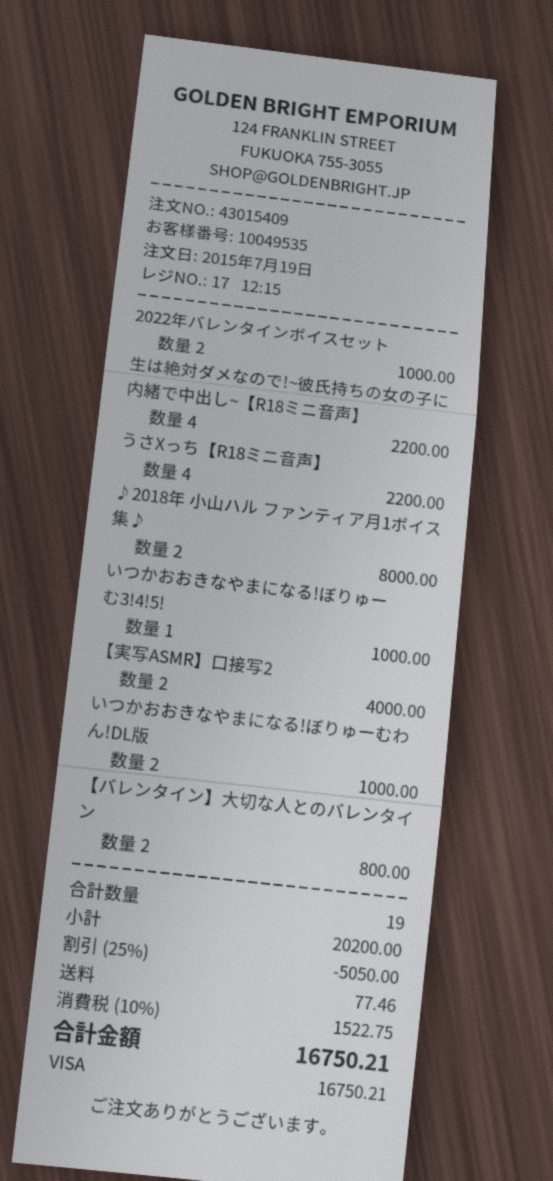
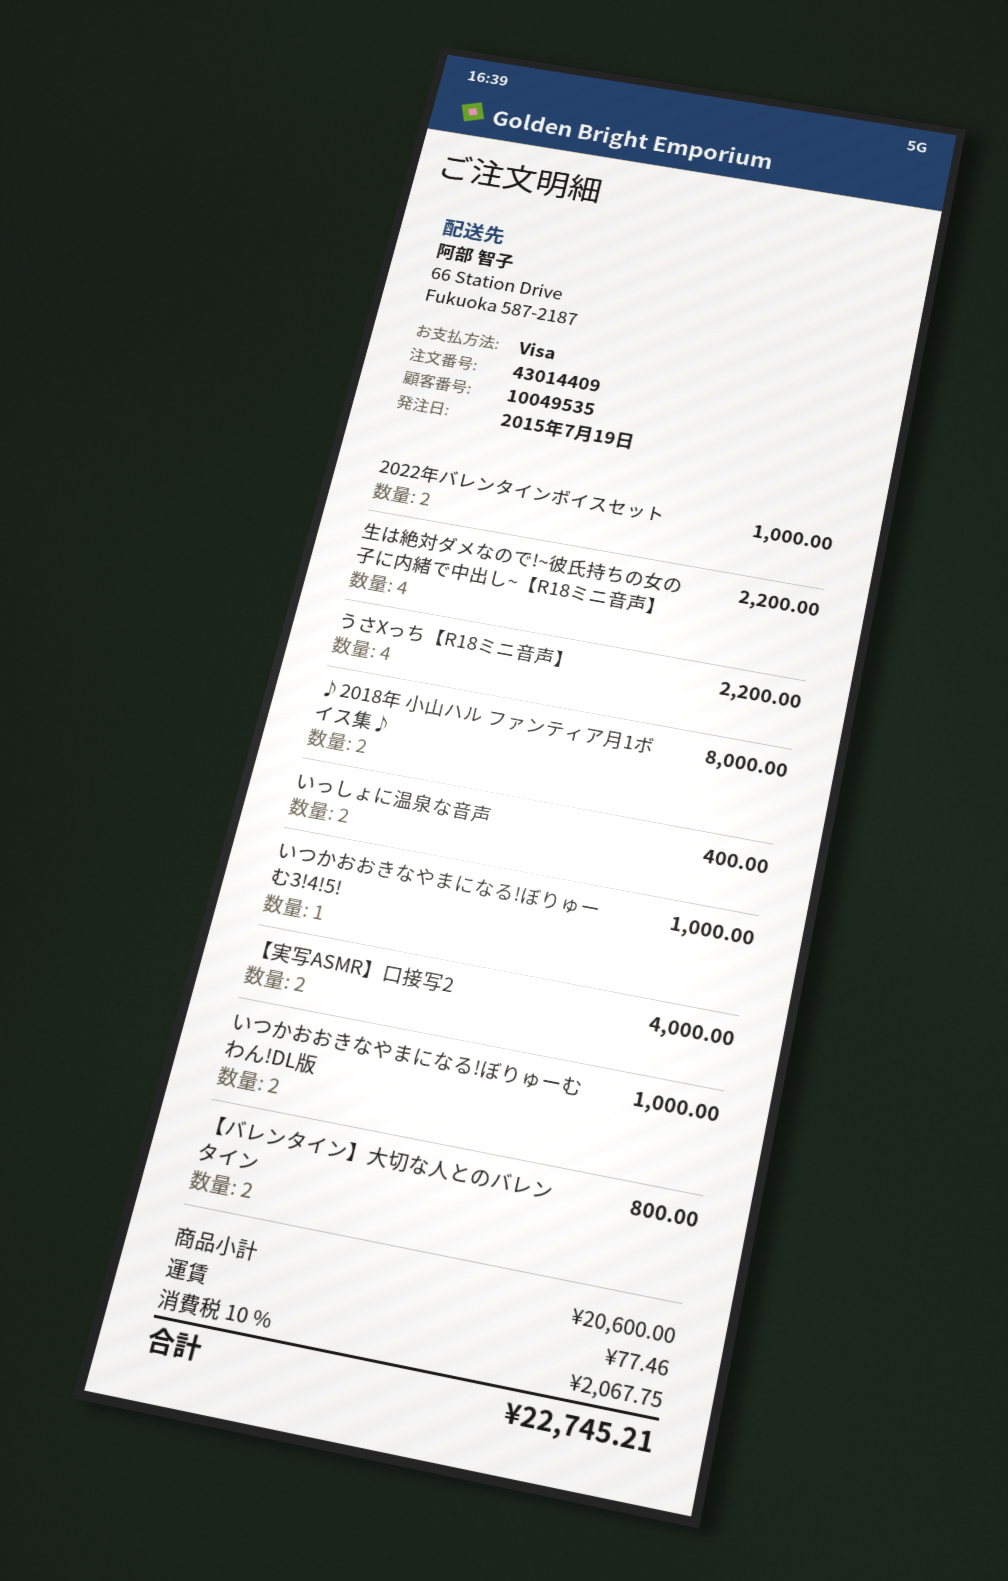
order number: 43015409 -> 43014409
いっしょに温泉な音声: none -> 2 for 400.00
subtotal: 20200.00 -> 20600.00
discount: 25% = 5050.00 -> none
tax: 10% = 1522.75 -> 10% = 2067.75
total: 16750.21 -> 22745.21

